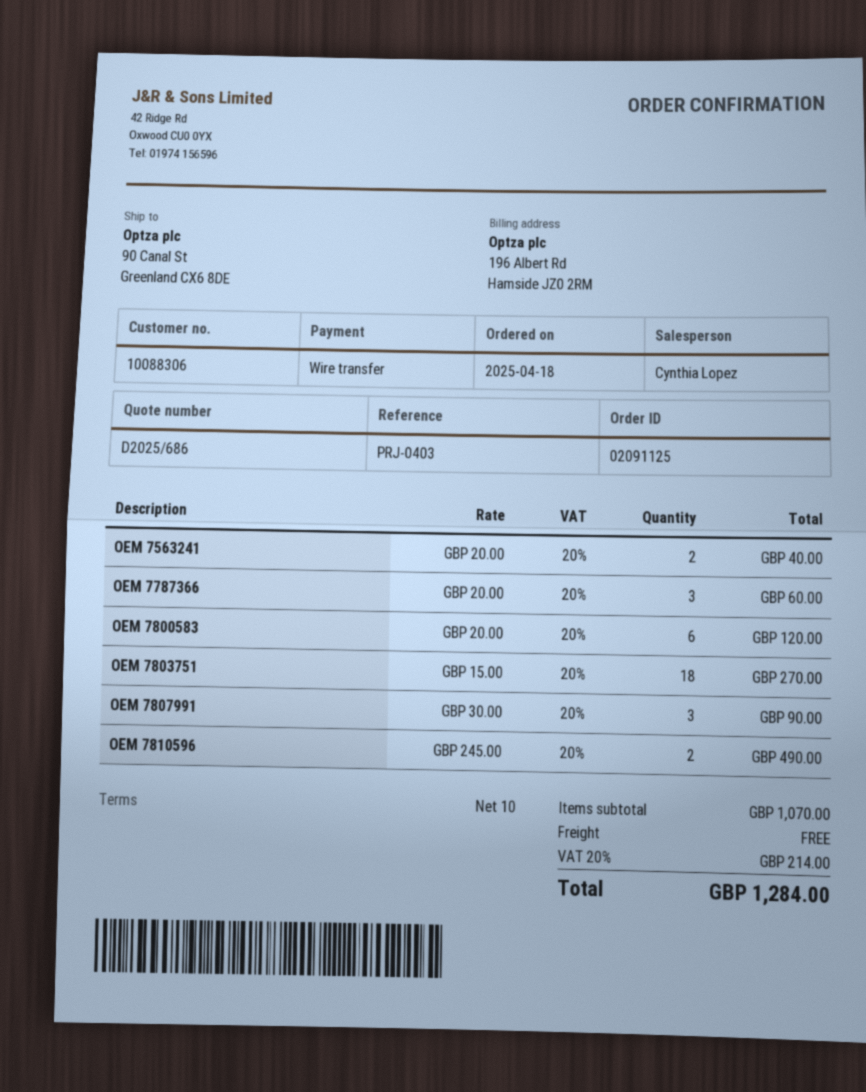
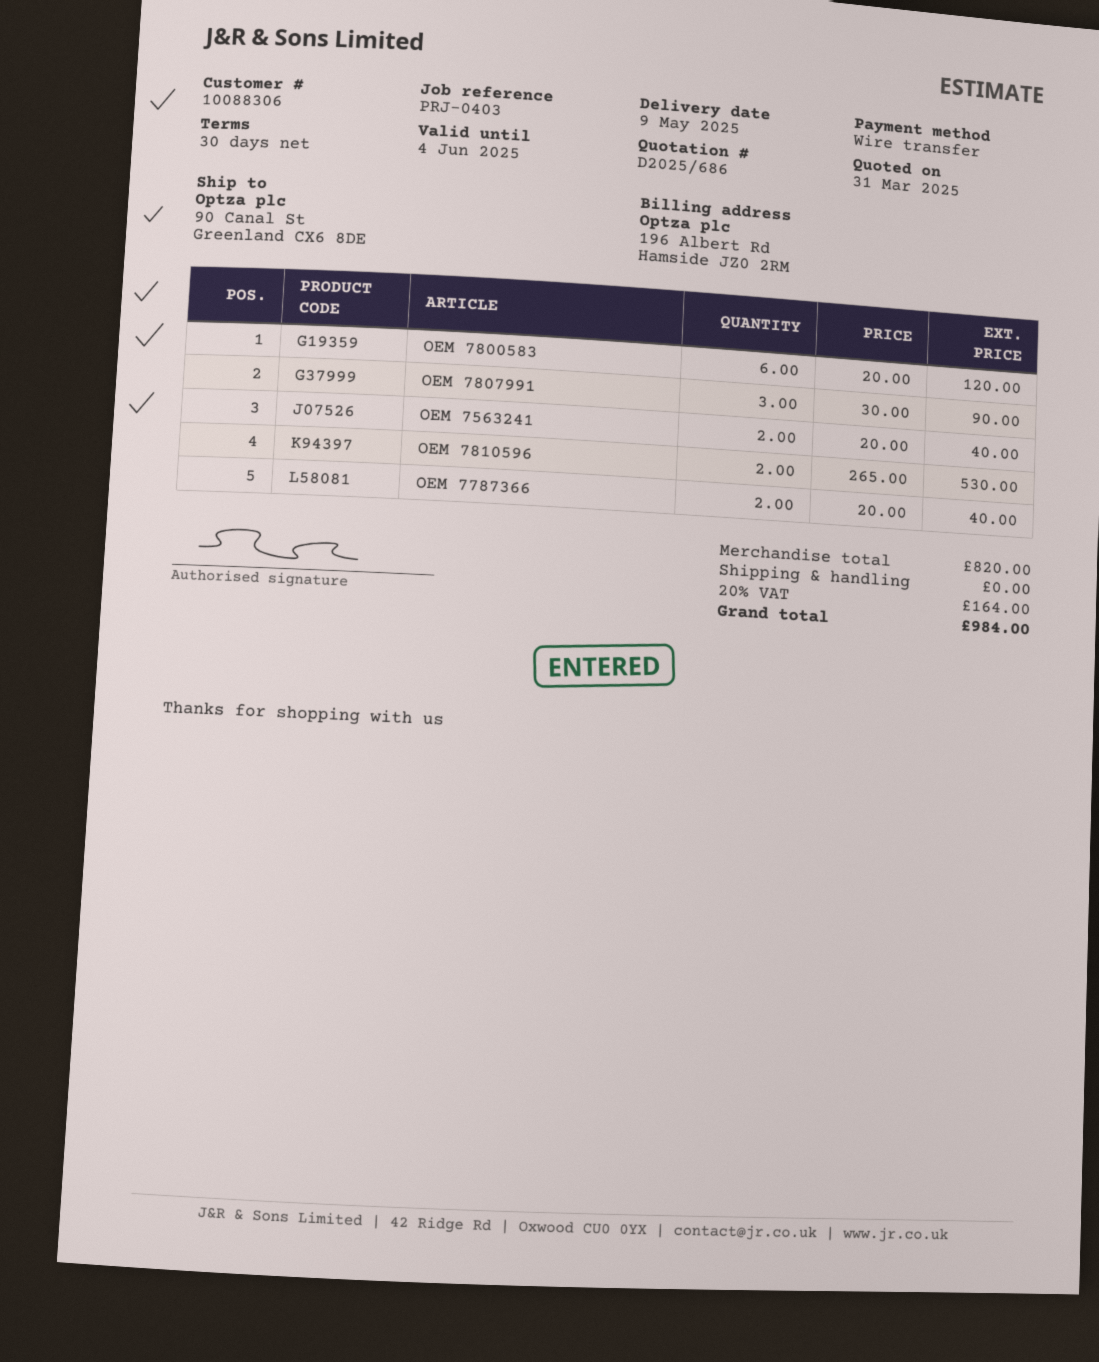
payment terms: 10 days -> 30 days
OEM 7787366: 3 x 20.00 = 60.00 -> 2 x 20.00 = 40.00
OEM 7803751: 18 x 15.00 = 270.00 -> none
OEM 7810596: 2 x 245.00 = 490.00 -> 2 x 265.00 = 530.00
subtotal: 1070.00 -> 820.00
tax: 20% = 214.00 -> 20% = 164.00
total: 1284.00 -> 984.00

